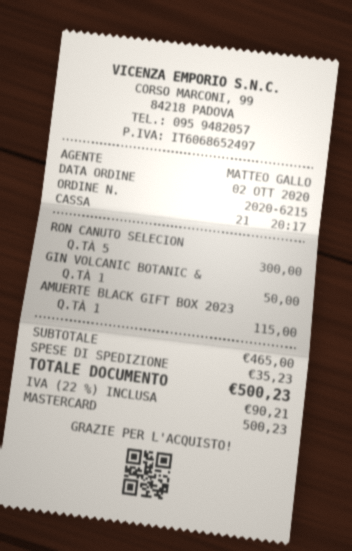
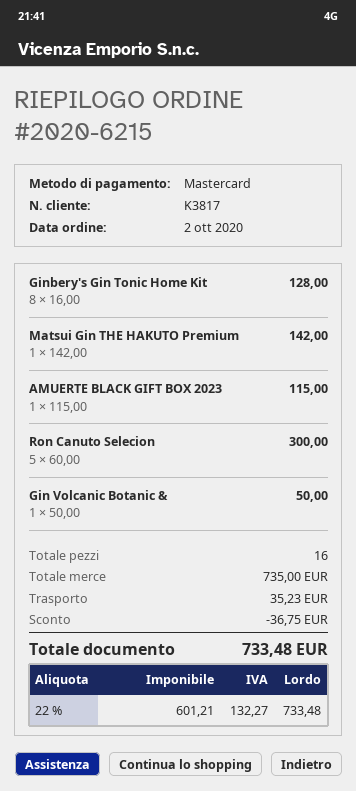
Ginbery's Gin Tonic Home Kit: none -> 8 for 128.00
Matsui Gin THE HAKUTO Premium: none -> 1 for 142.00
subtotal: 465.00 -> 735.00
discount: none -> 36.75
tax: 22% = 90.21 -> 22% = 132.27
total: 500.23 -> 733.48

